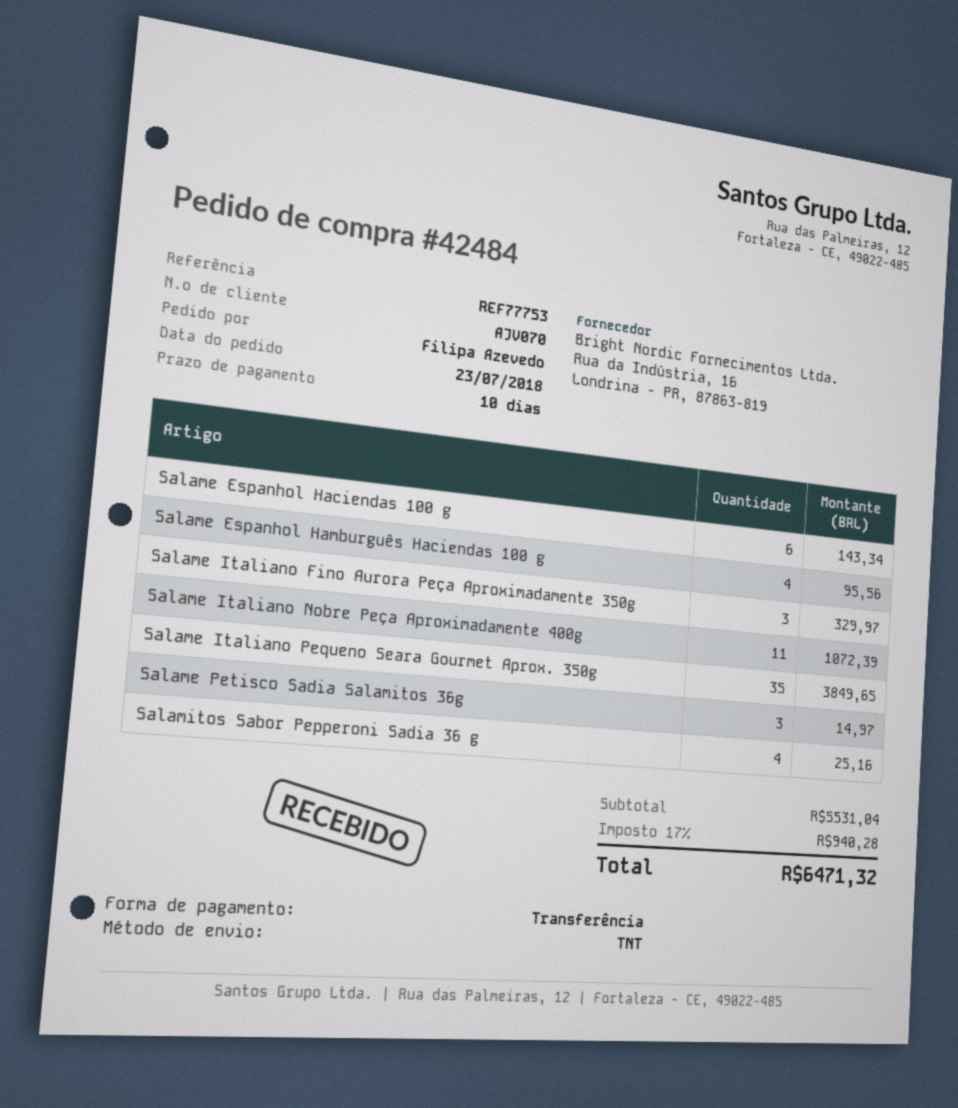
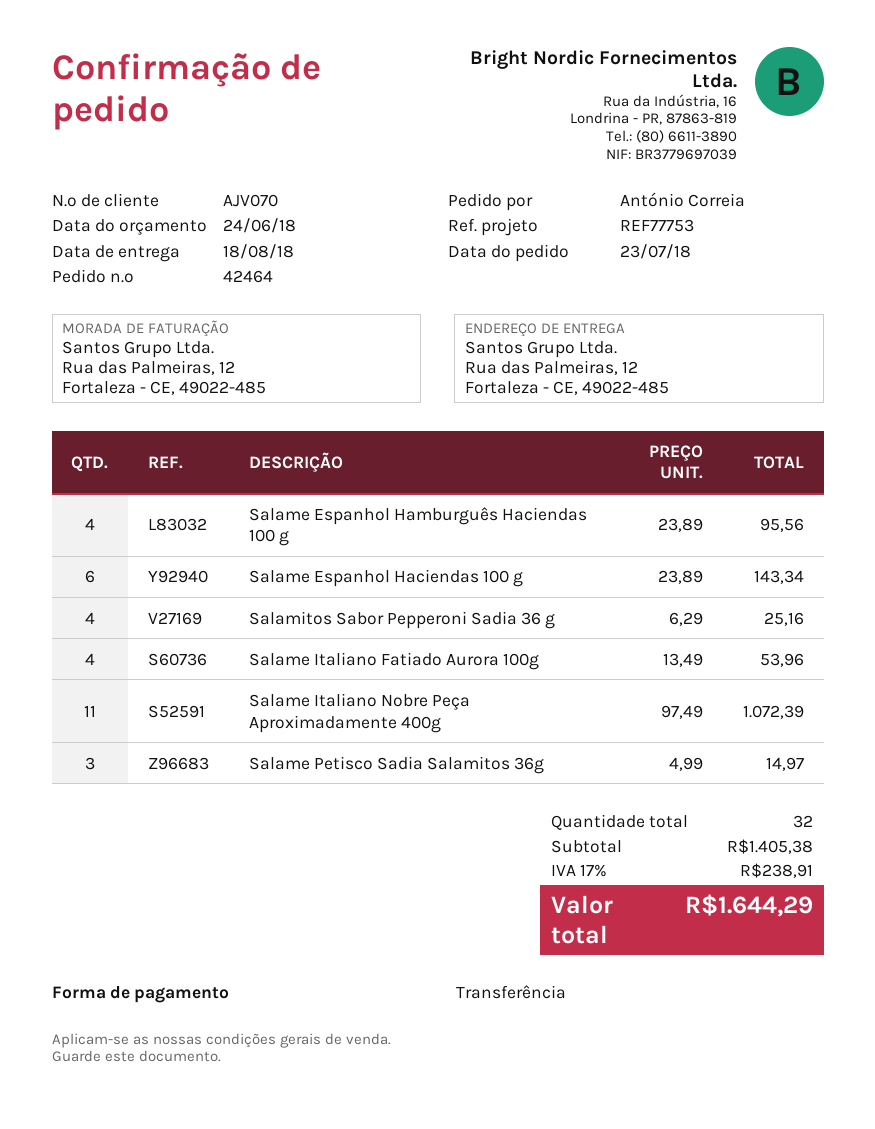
order number: 42484 -> 42464
ordered by: Filipa Azevedo -> António Correia
Salame Italiano Fino Aurora Peça Aproximadamente 350g: 3 for 329.97 -> none
Salame Italiano Pequeno Seara Gourmet Aprox. 350g: 35 for 3849.65 -> none
Salame Italiano Fatiado Aurora 100g: none -> 4 for 53.96
subtotal: 5531.04 -> 1405.38
tax: 17% = 940.28 -> 17% = 238.91
total: 6471.32 -> 1644.29

